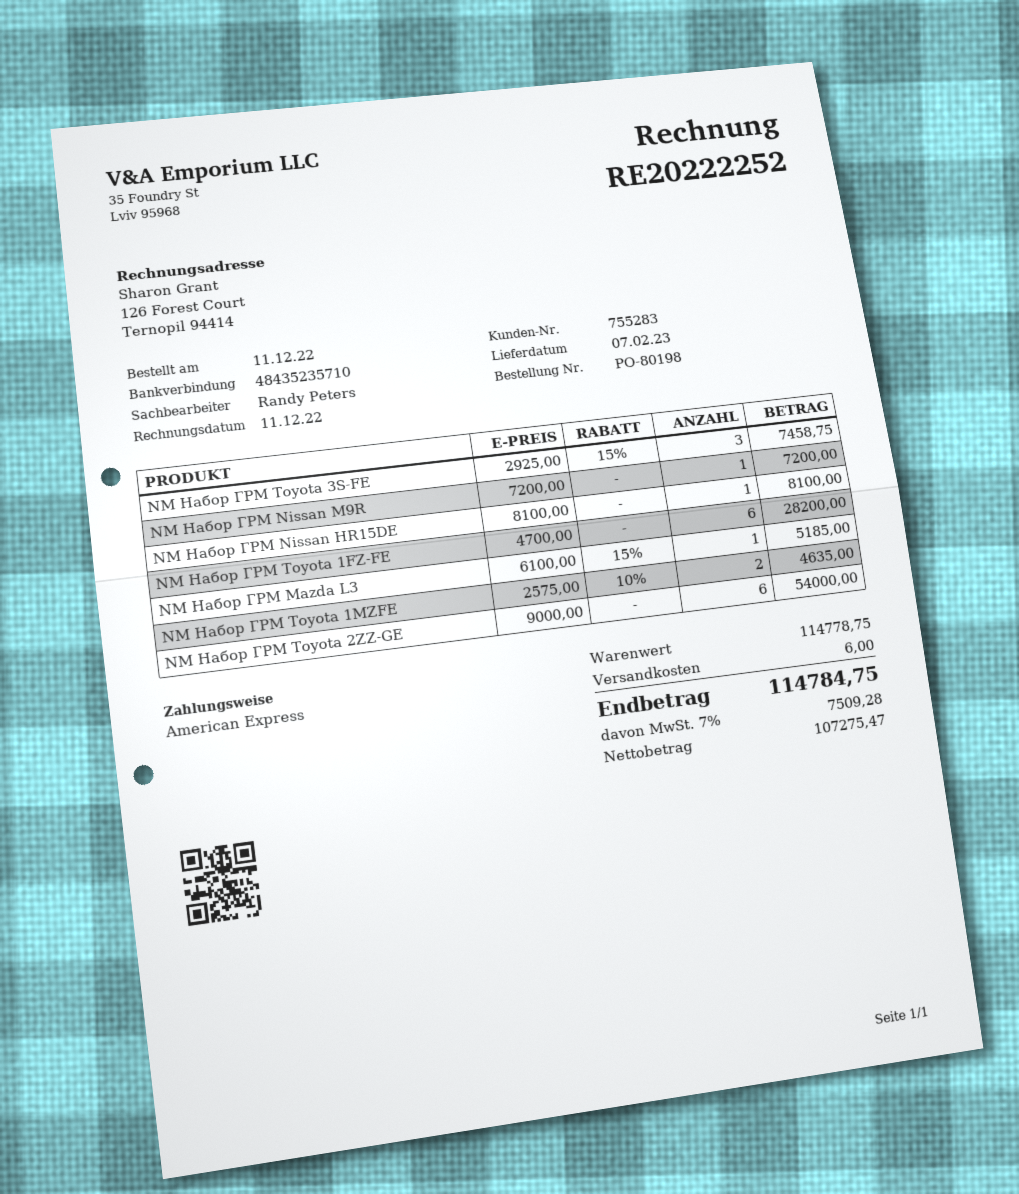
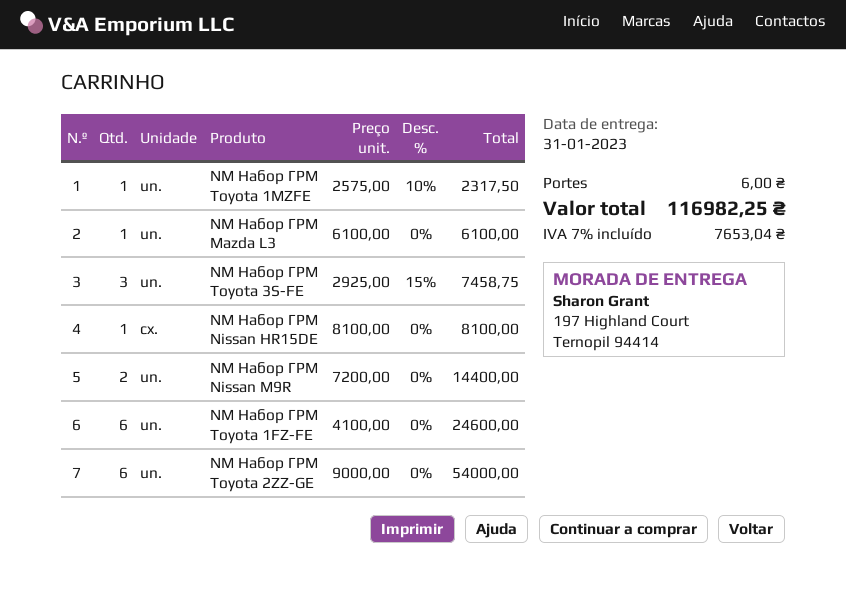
delivery date: 2023-02-07 -> 2023-01-31
NM Набор ГРМ Nissan M9R: 1 x 7200.00 = 7200.00 -> 2 x 7200.00 = 14400.00
NM Набор ГРМ Toyota 1FZ-FE: 6 x 4700.00 = 28200.00 -> 6 x 4100.00 = 24600.00
NM Набор ГРМ Mazda L3: 1 x 6100.00 - 15% = 5185.00 -> 1 x 6100.00 = 6100.00
NM Набор ГРМ Toyota 1MZFE: 2 x 2575.00 - 10% = 4635.00 -> 1 x 2575.00 - 10% = 2317.50
tax: 7% = 7509.28 -> 7% = 7653.04
total: 114784.75 -> 116982.25

